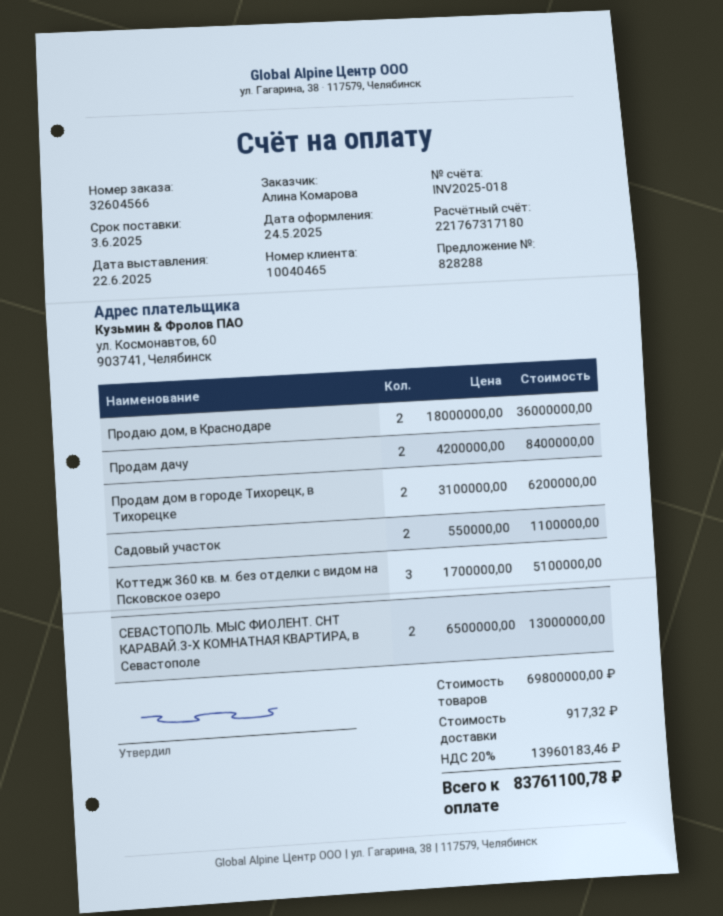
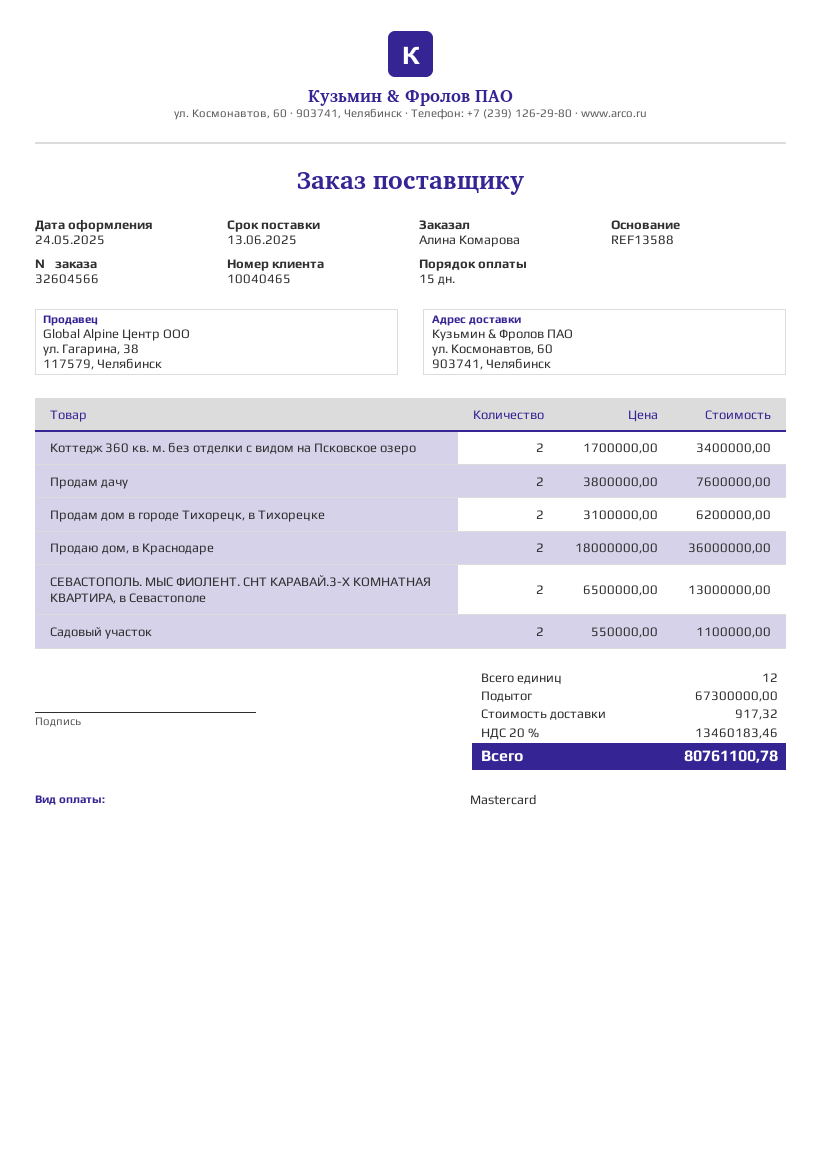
delivery date: 2025-06-03 -> 2025-06-13
Продам дачу: 2 x 4200000.00 = 8400000.00 -> 2 x 3800000.00 = 7600000.00
Коттедж 360 кв. м. без отделки с видом на Псковское озеро: 3 x 1700000.00 = 5100000.00 -> 2 x 1700000.00 = 3400000.00
subtotal: 69800000.00 -> 67300000.00
tax: 20% = 13960183.46 -> 20% = 13460183.46
total: 83761100.78 -> 80761100.78

